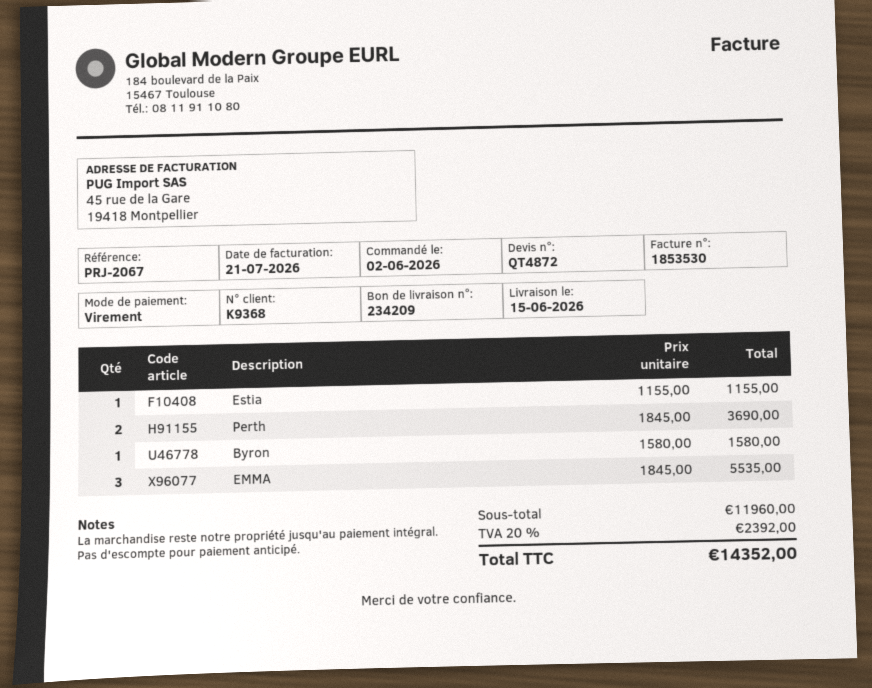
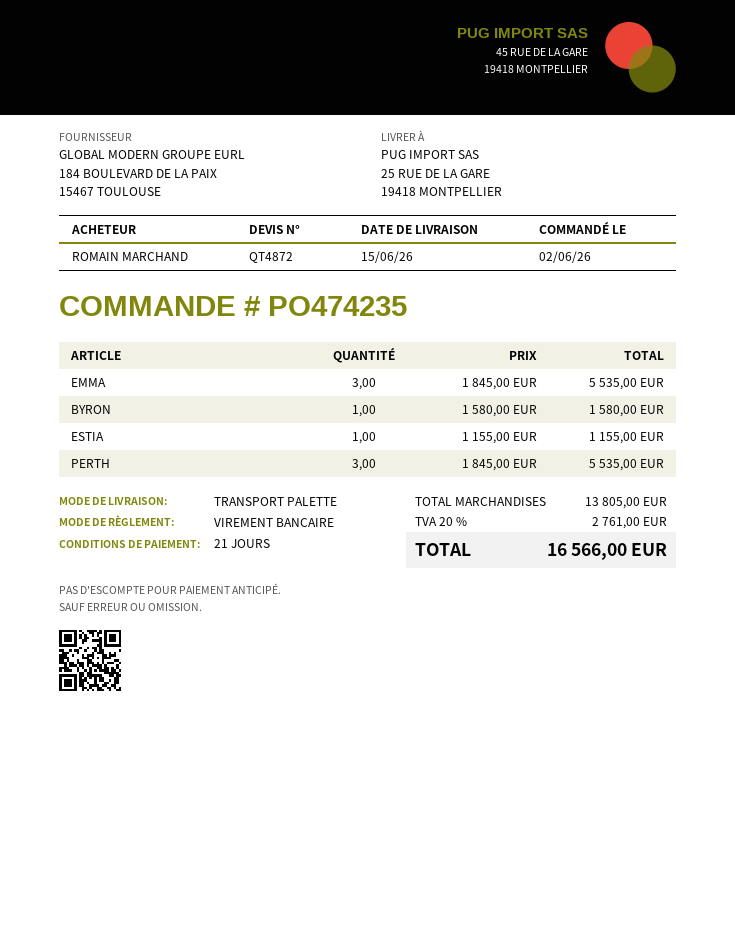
Perth: 2 x 1845.00 = 3690.00 -> 3 x 1845.00 = 5535.00
subtotal: 11960.00 -> 13805.00
tax: 20% = 2392.00 -> 20% = 2761.00
total: 14352.00 -> 16566.00

